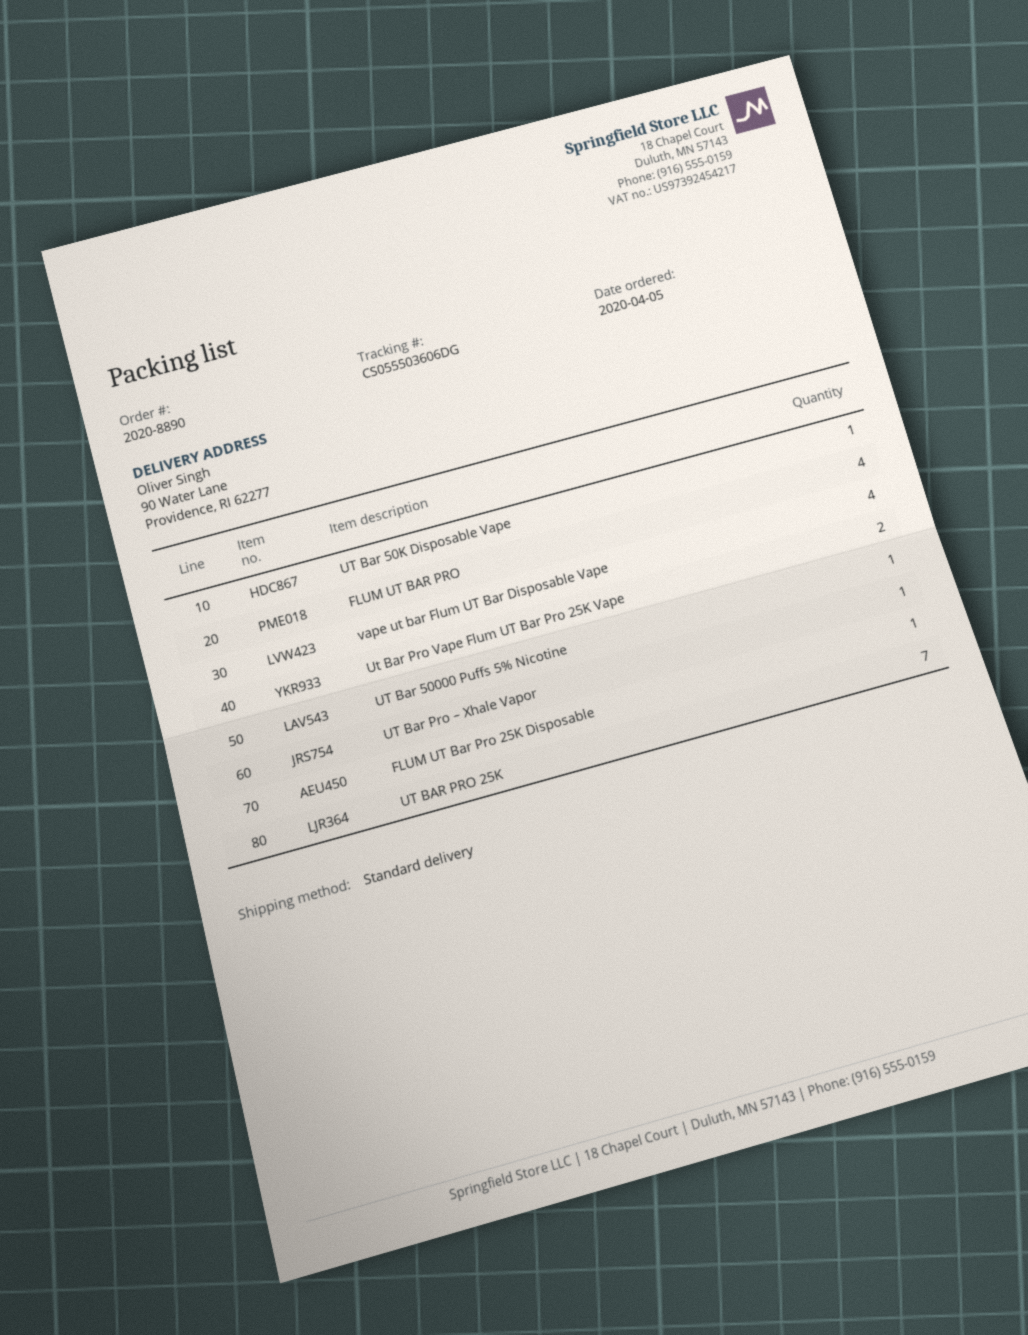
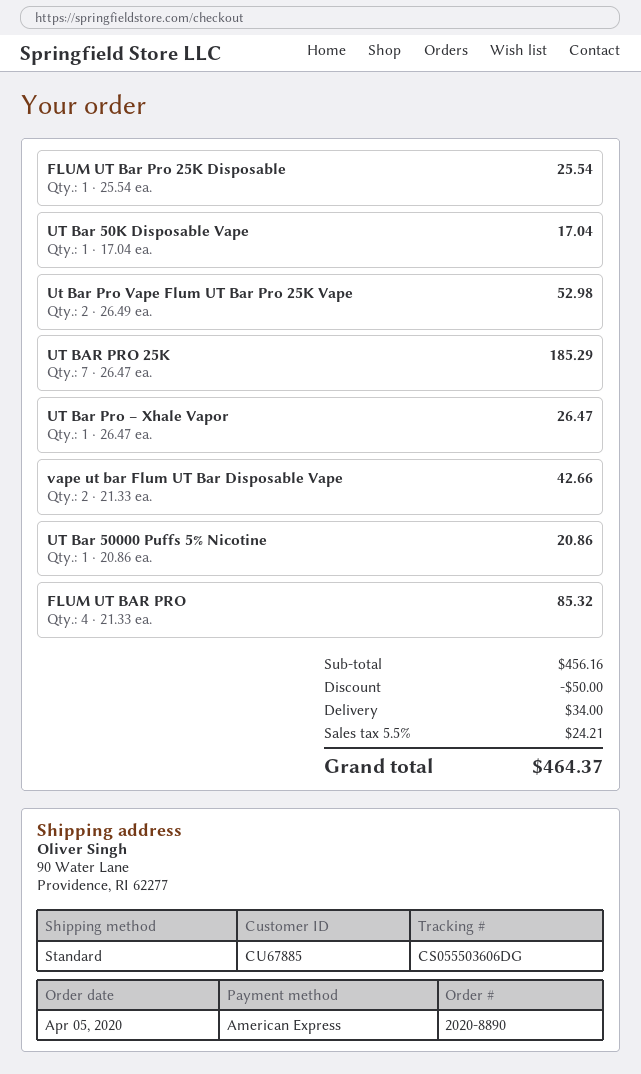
vape ut bar Flum UT Bar Disposable Vape: 4 -> 2

